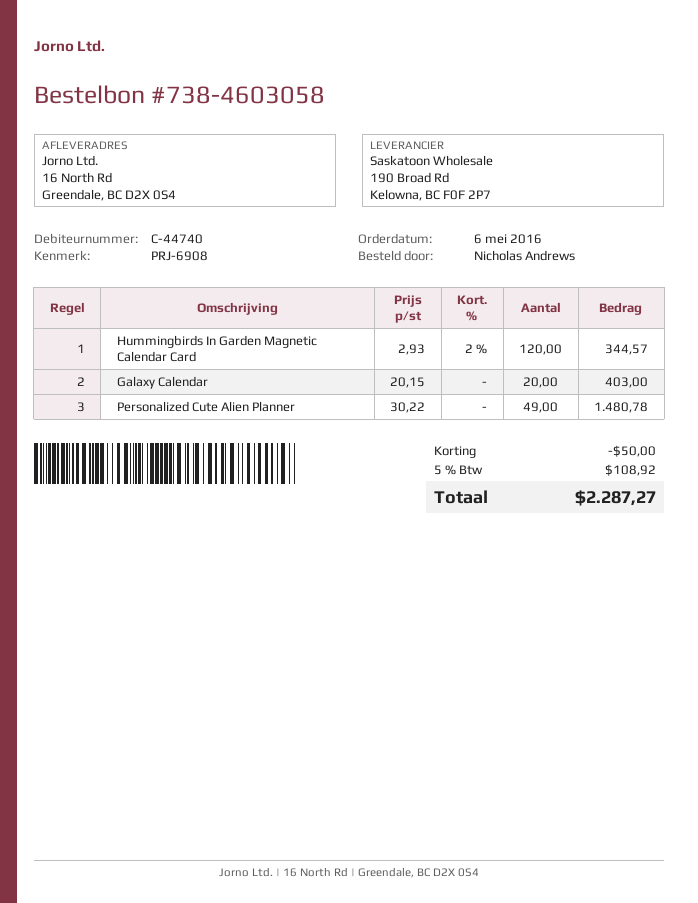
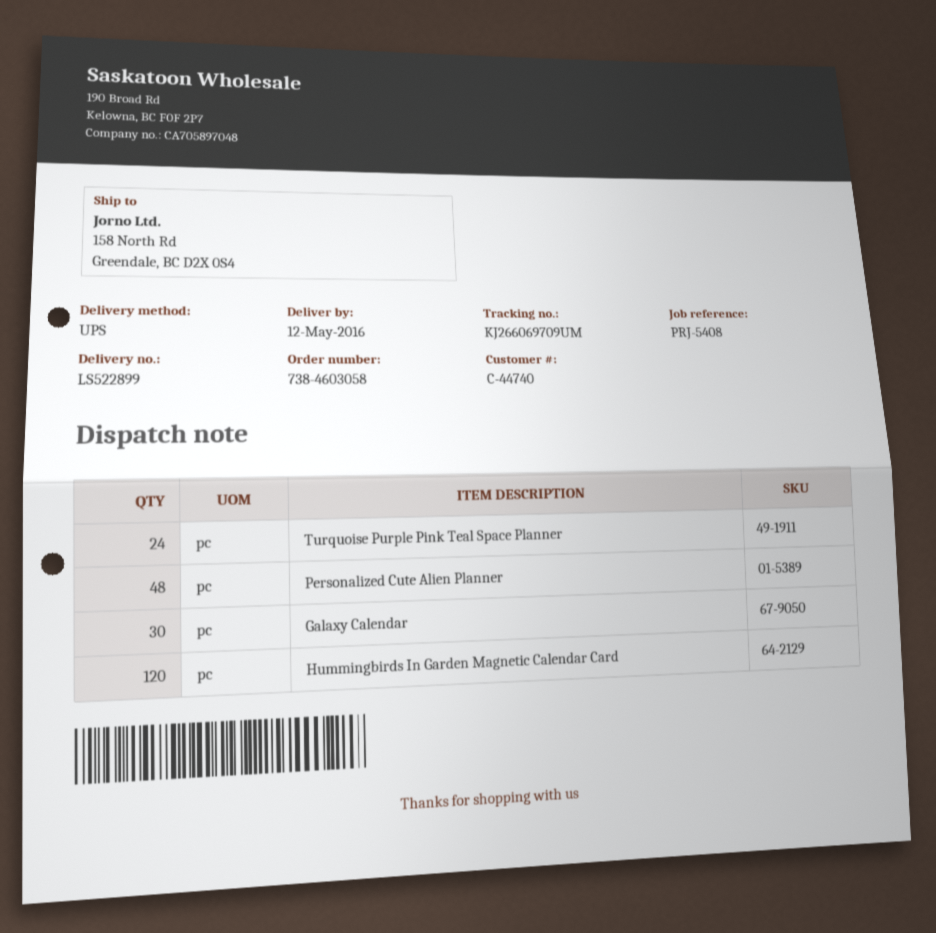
reference: PRJ-6908 -> PRJ-5408
ship to: 16 North Rd, Greendale, BC D2X 0S4 -> 158 North Rd, Greendale, BC D2X 0S4
Galaxy Calendar: 20 -> 30
Personalized Cute Alien Planner: 49 -> 48
Turquoise Purple Pink Teal Space Planner: none -> 24

